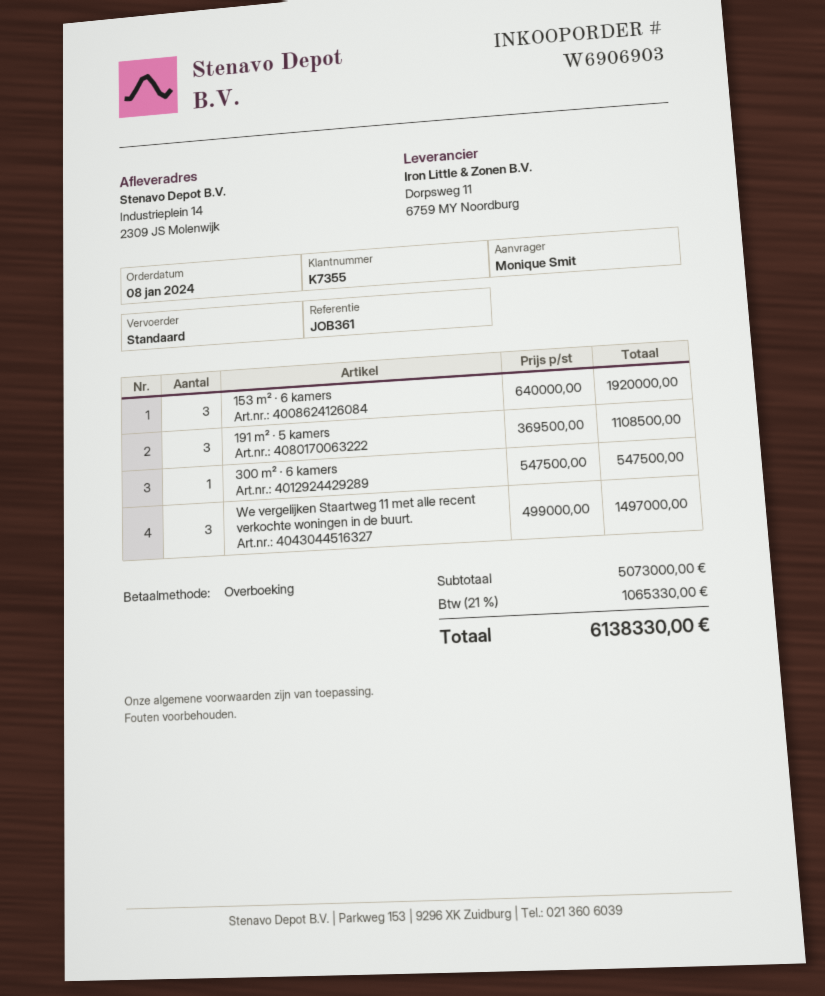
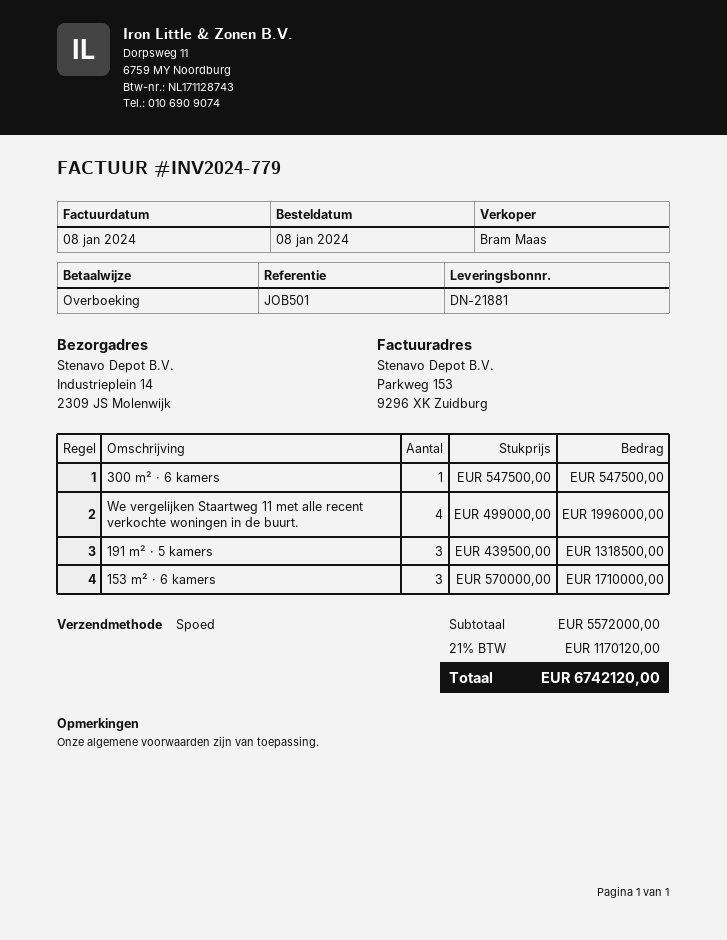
reference: JOB361 -> JOB501
shipping method: standard -> express
153 m² · 6 kamers: 3 x 640000.00 = 1920000.00 -> 3 x 570000.00 = 1710000.00
191 m² · 5 kamers: 3 x 369500.00 = 1108500.00 -> 3 x 439500.00 = 1318500.00
We vergelijken Staartweg 11 met alle recent verkochte woningen in de buurt.: 3 x 499000.00 = 1497000.00 -> 4 x 499000.00 = 1996000.00
subtotal: 5073000.00 -> 5572000.00
tax: 21% = 1065330.00 -> 21% = 1170120.00
total: 6138330.00 -> 6742120.00

